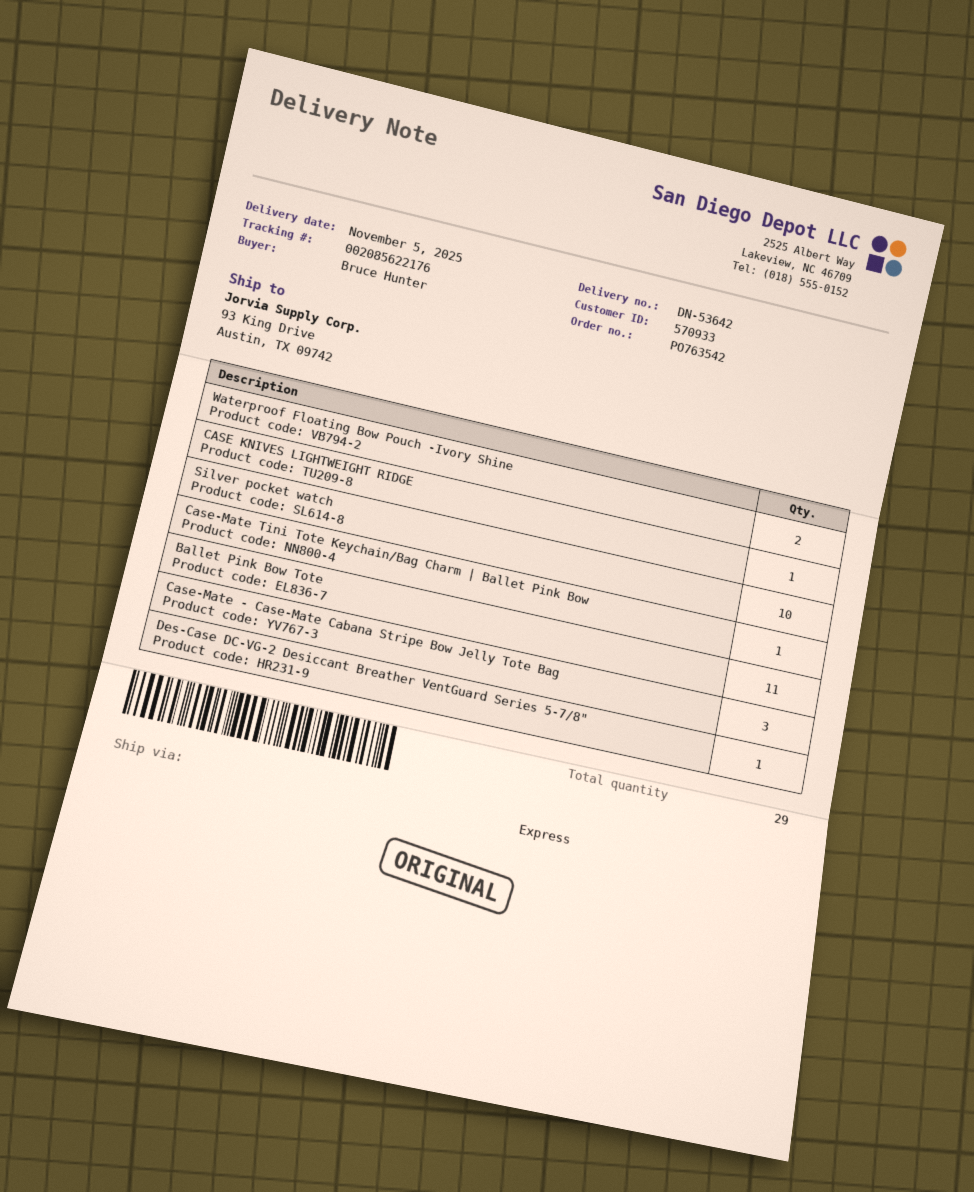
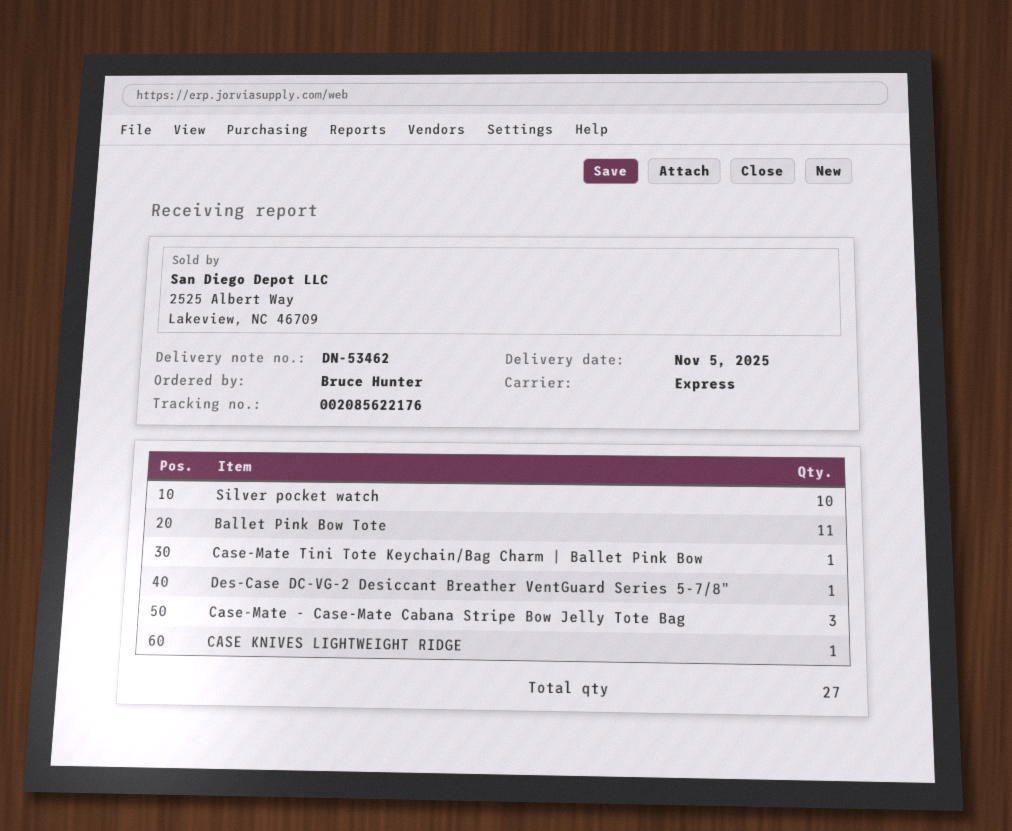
delivery note number: DN-53642 -> DN-53462
Waterproof Floating Bow Pouch -Ivory Shine: 2 -> none
total quantity: 29 -> 27

